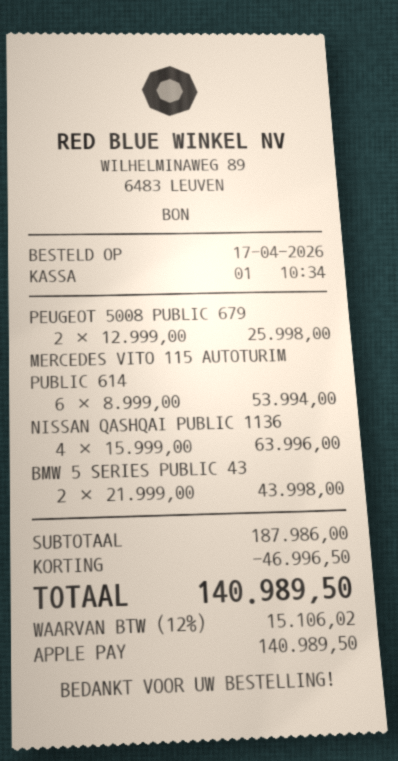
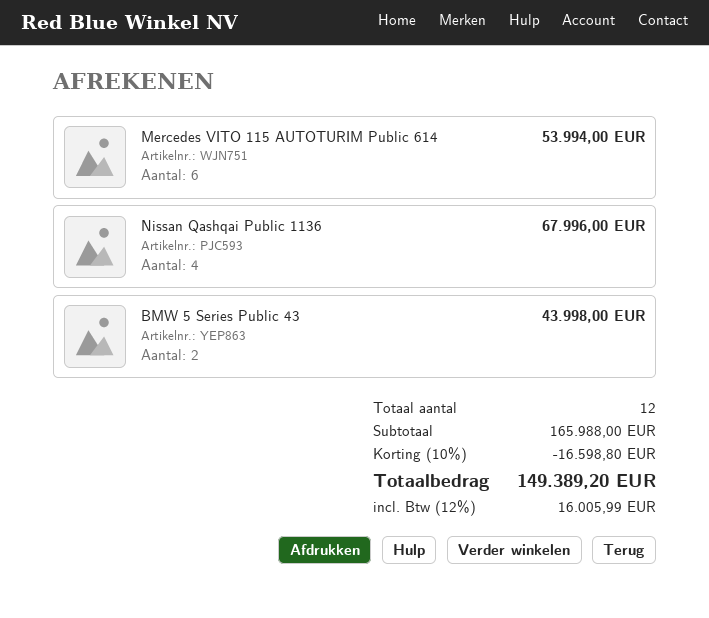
PEUGEOT 5008 PUBLIC 679: 2 for 25998.00 -> none
NISSAN QASHQAI PUBLIC 1136: 4 for 63996.00 -> 4 for 67996.00
subtotal: 187986.00 -> 165988.00
discount: 46996.50 -> 16598.80
tax: 12% = 15106.02 -> 12% = 16005.99
total: 140989.50 -> 149389.20

